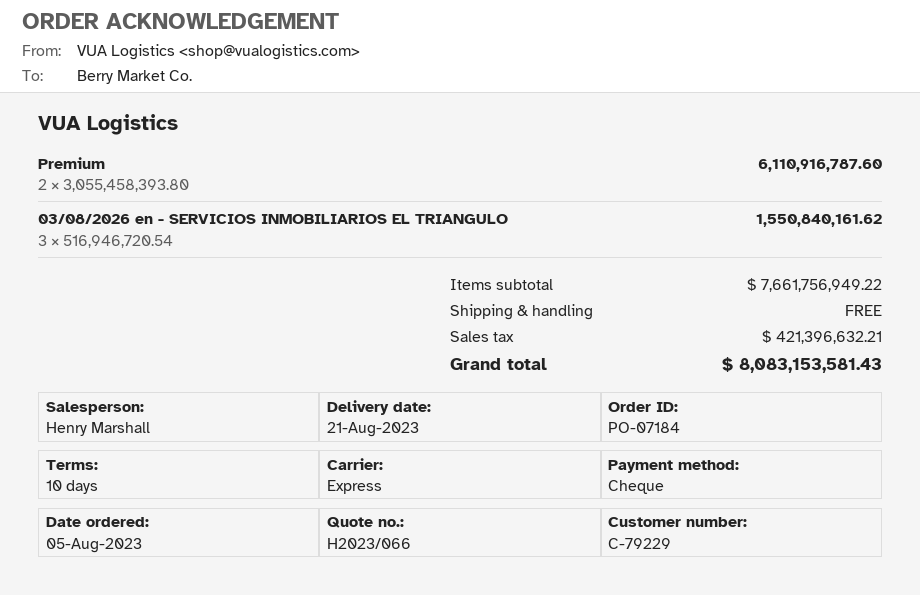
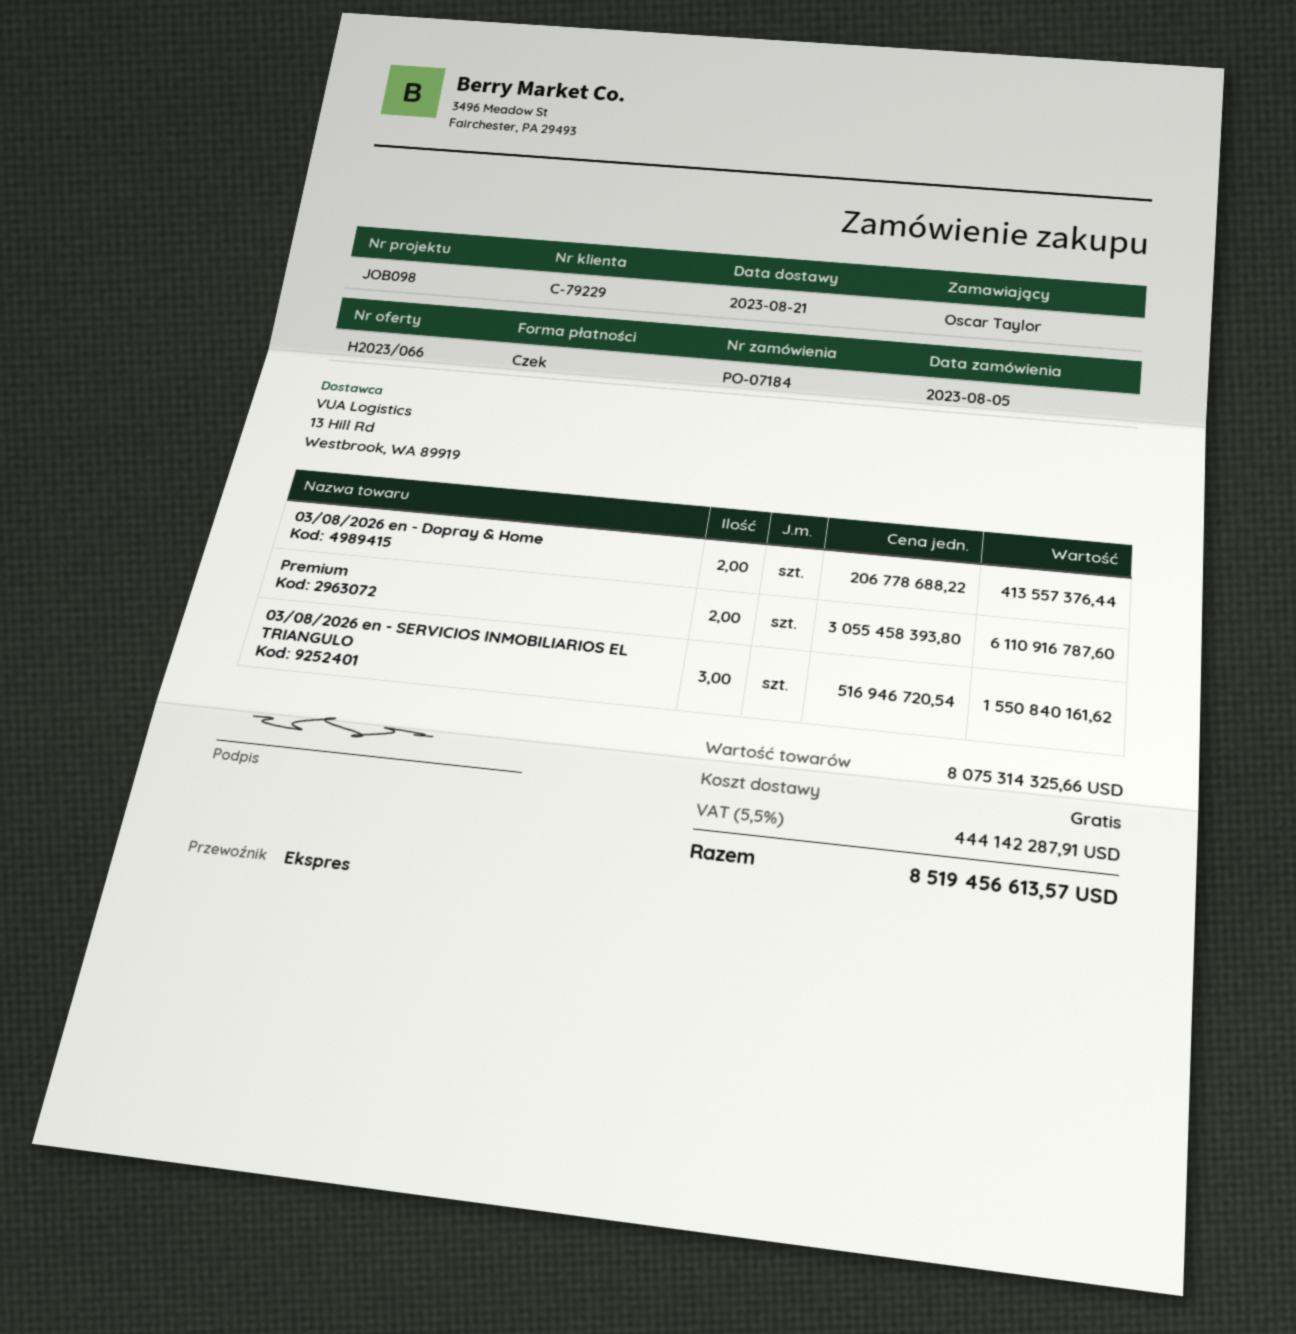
03/08/2026 en - Dopray & Home: none -> 2 x 206778688.22 = 413557376.44
subtotal: 7661756949.22 -> 8075314325.66
tax: 421396632.21 -> 444142287.91
total: 8083153581.43 -> 8519456613.57

